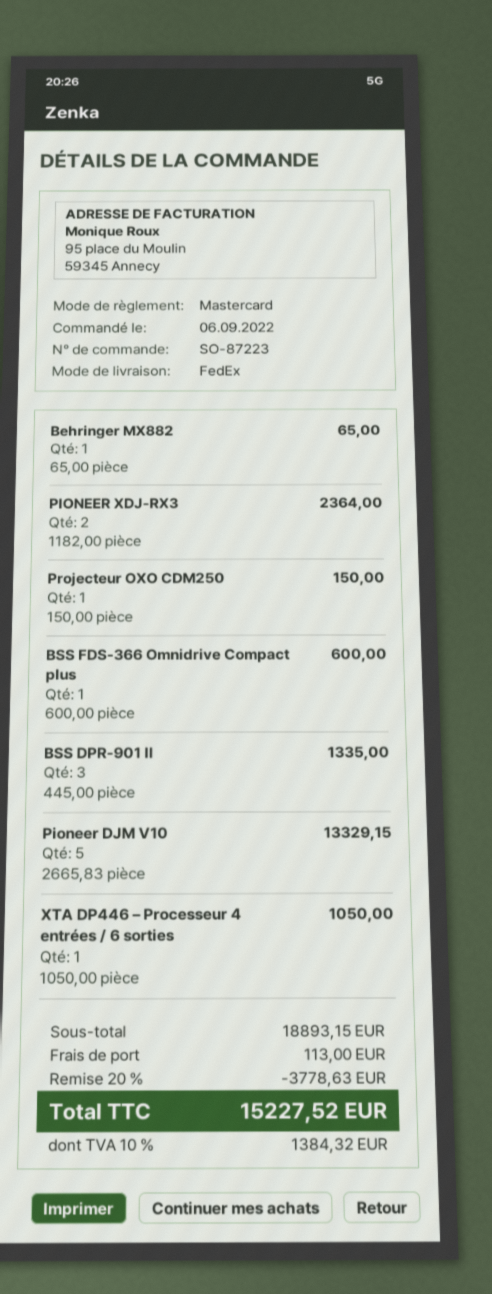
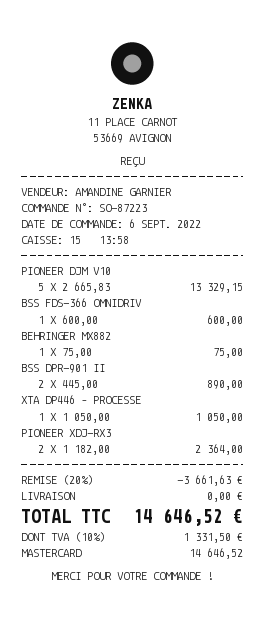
Behringer MX882: 1 x 65.00 = 65.00 -> 1 x 75.00 = 75.00
Projecteur OXO CDM250: 1 x 150.00 = 150.00 -> none
BSS DPR-901 II: 3 x 445.00 = 1335.00 -> 2 x 445.00 = 890.00
discount: 20% = 3778.63 -> 20% = 3661.63
shipping: 113.00 -> 0.00
tax: 10% = 1384.32 -> 10% = 1331.50
total: 15227.52 -> 14646.52

